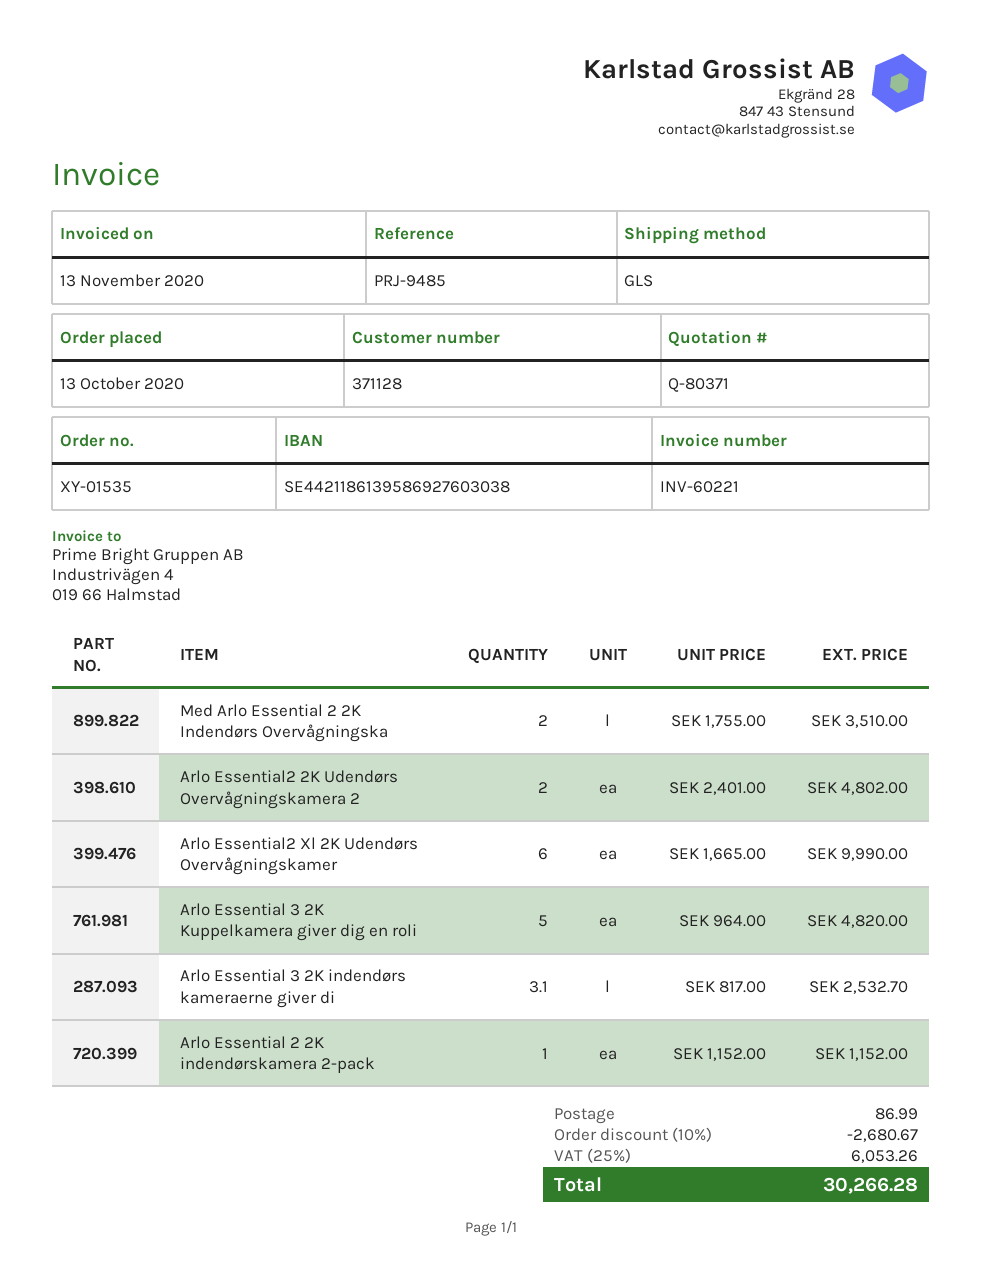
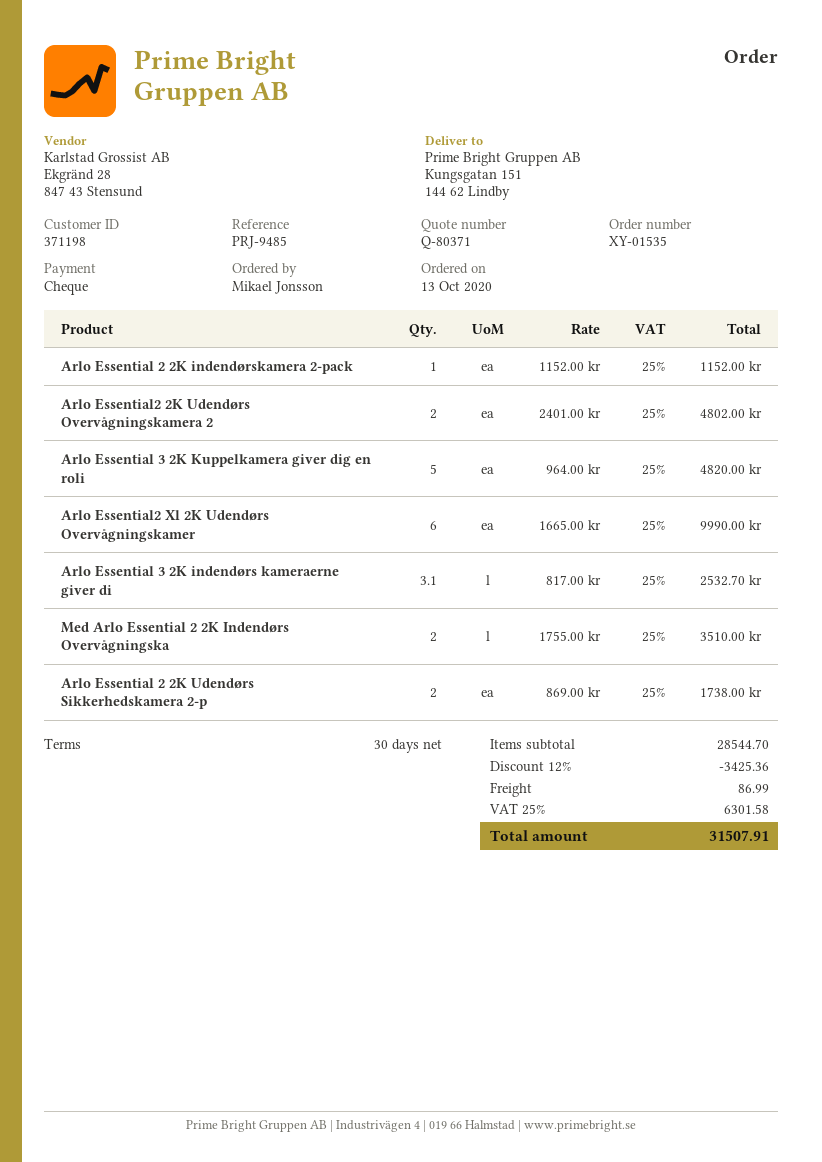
customer number: 371128 -> 371198
Arlo Essential 2 2K Udendørs Sikkerhedskamera 2-p: none -> 2 x 869.00 = 1738.00
discount: 10% = 2680.67 -> 12% = 3425.36
tax: 25% = 6053.26 -> 25% = 6301.58
total: 30266.28 -> 31507.91

